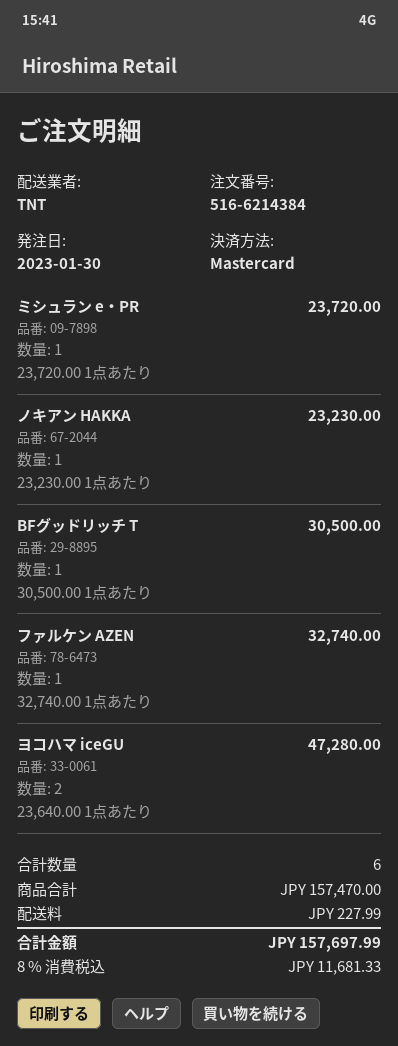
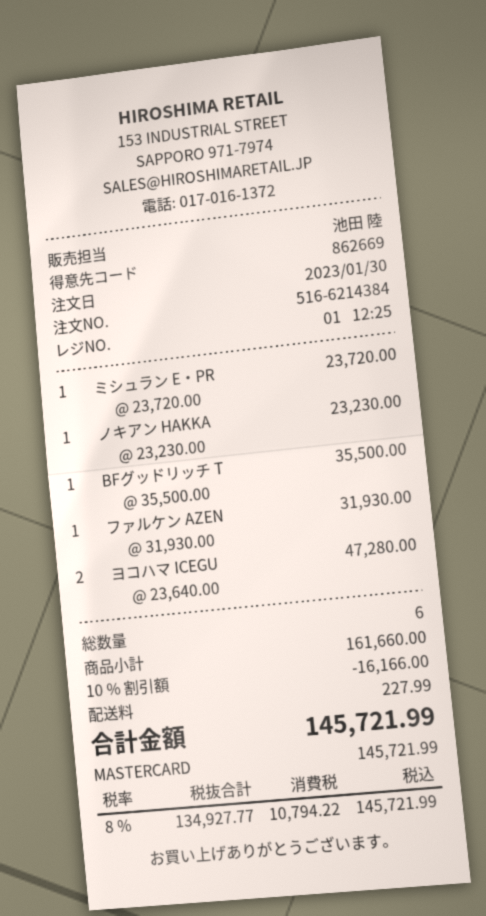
BFグッドリッチ T: 1 x 30500.00 = 30500.00 -> 1 x 35500.00 = 35500.00
ファルケン AZEN: 1 x 32740.00 = 32740.00 -> 1 x 31930.00 = 31930.00
subtotal: 157470.00 -> 161660.00
discount: none -> 10% = 16166.00
tax: 8% = 11681.33 -> 8% = 10794.22
total: 157697.99 -> 145721.99

